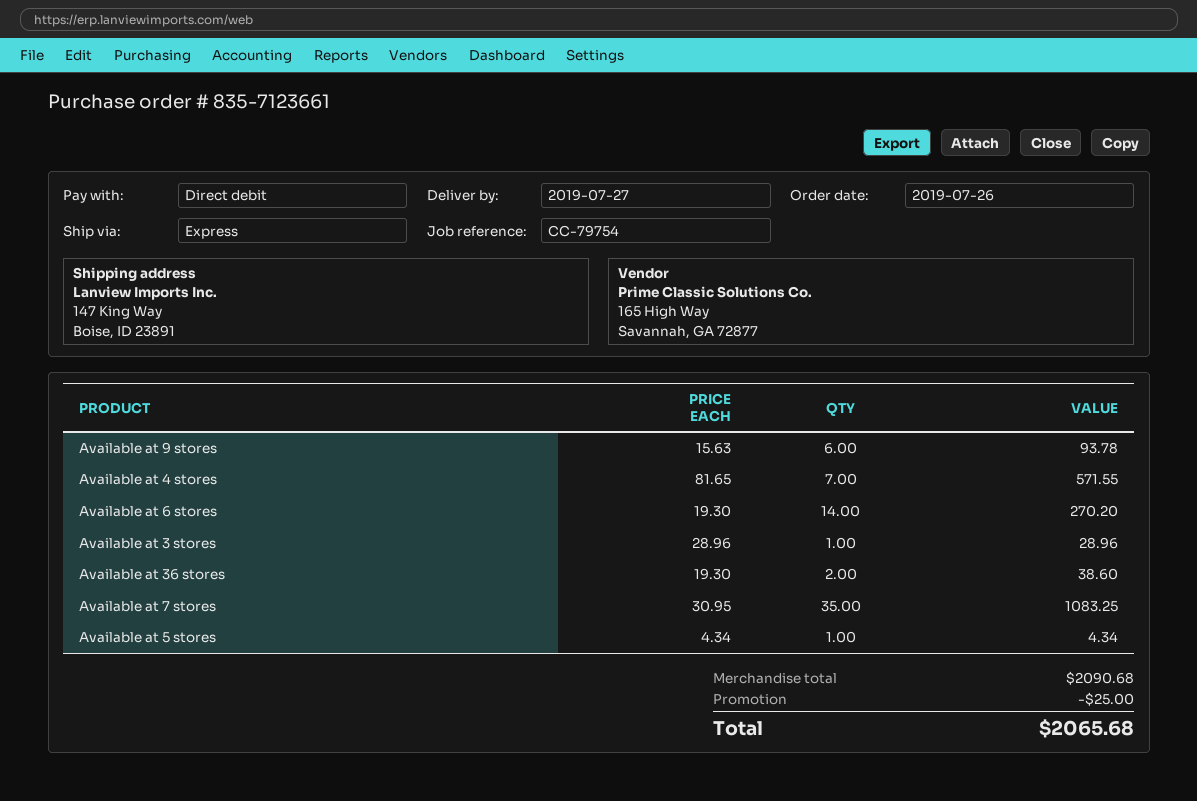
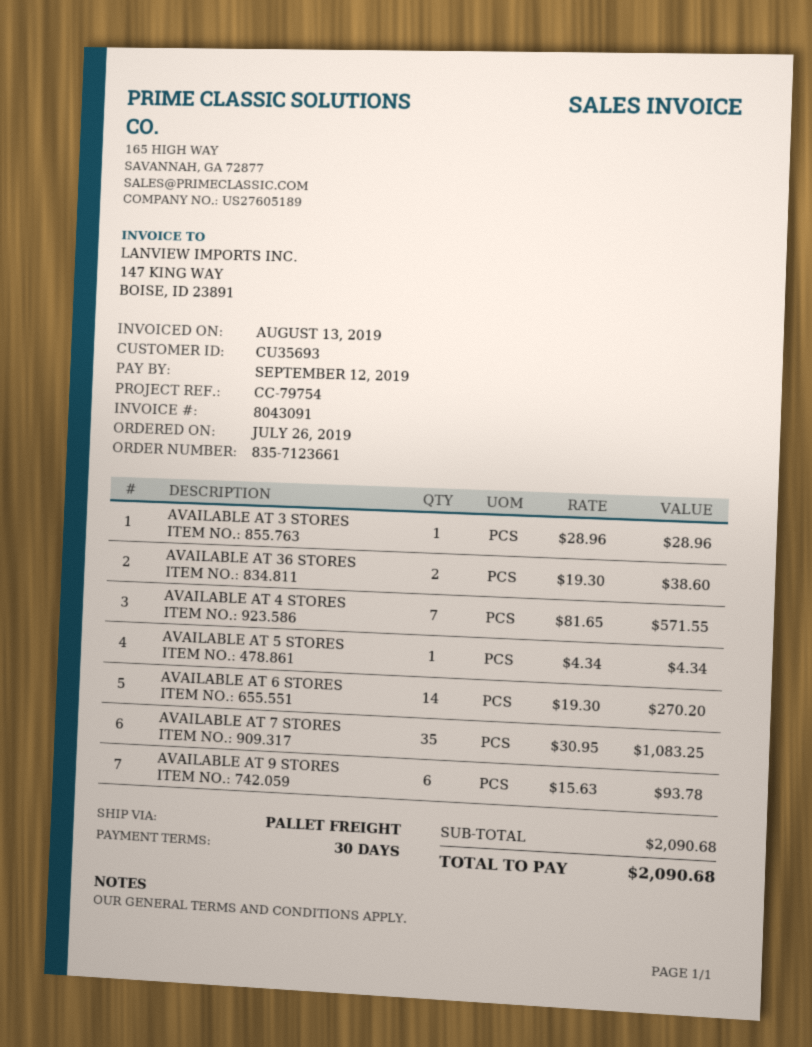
shipping method: express -> pallet freight
discount: 25.00 -> none
total: 2065.68 -> 2090.68

